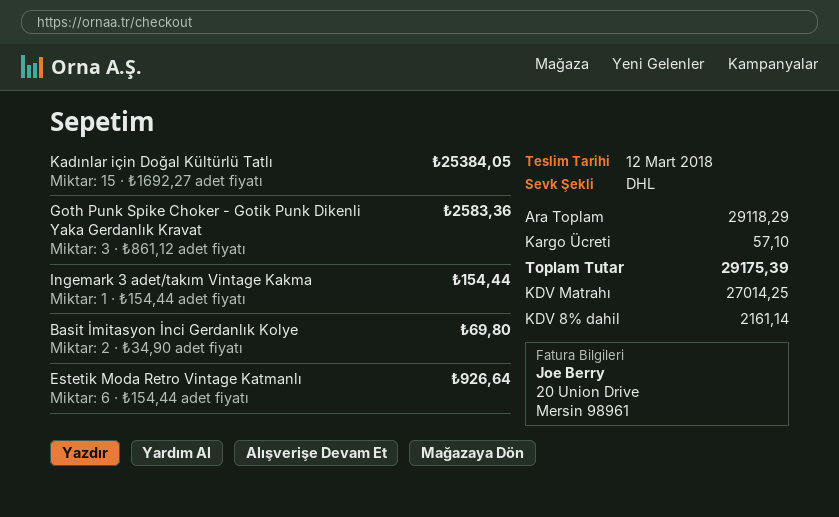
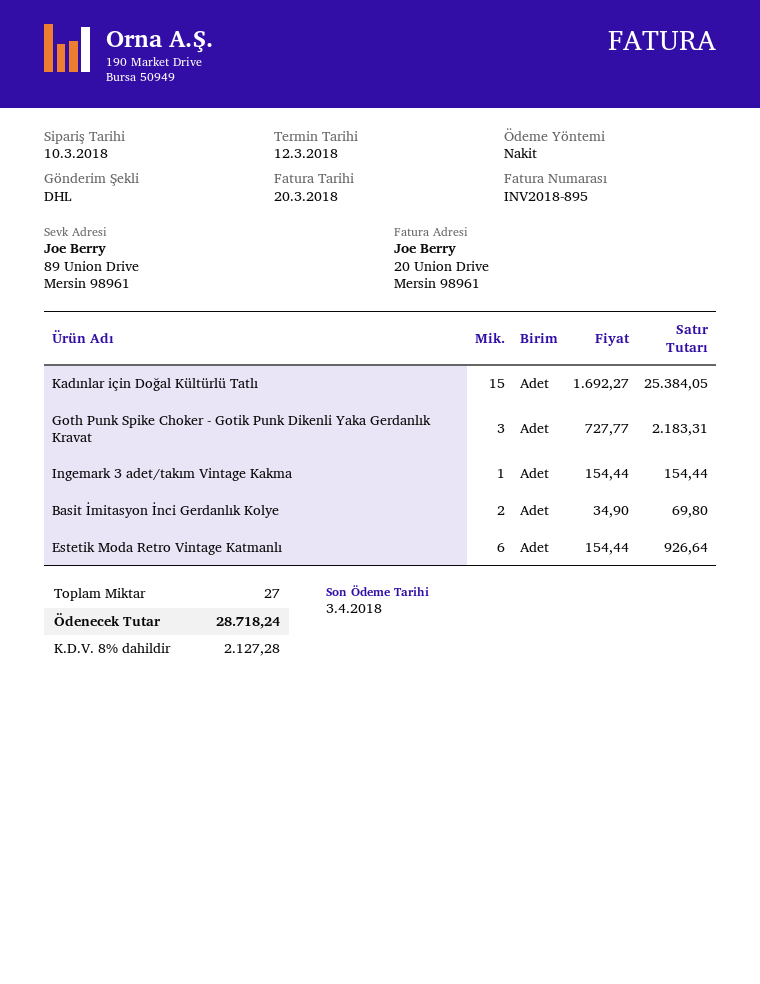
Goth Punk Spike Choker - Gotik Punk Dikenli Yaka Gerdanlık Kravat: 3 x 861.12 = 2583.36 -> 3 x 727.77 = 2183.31
shipping: 57.10 -> none
tax: 8% = 2161.14 -> 8% = 2127.28
total: 29175.39 -> 28718.24

